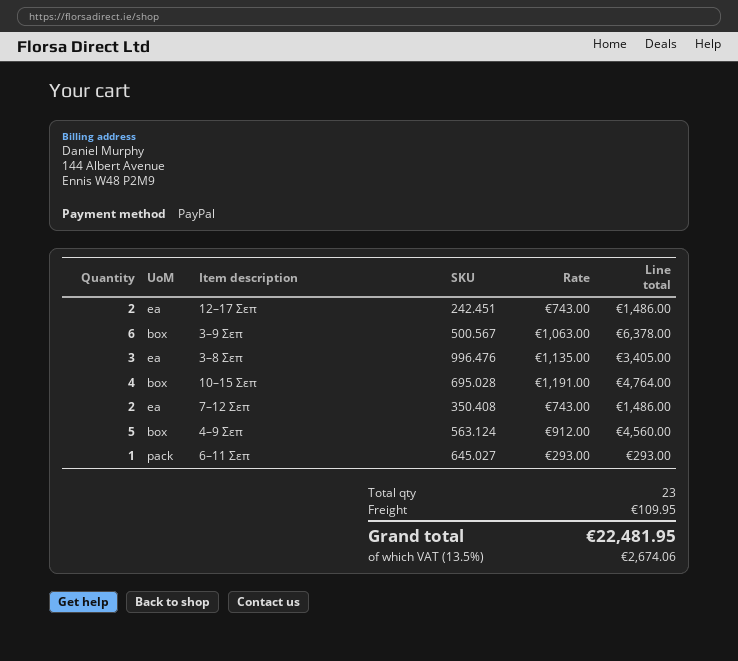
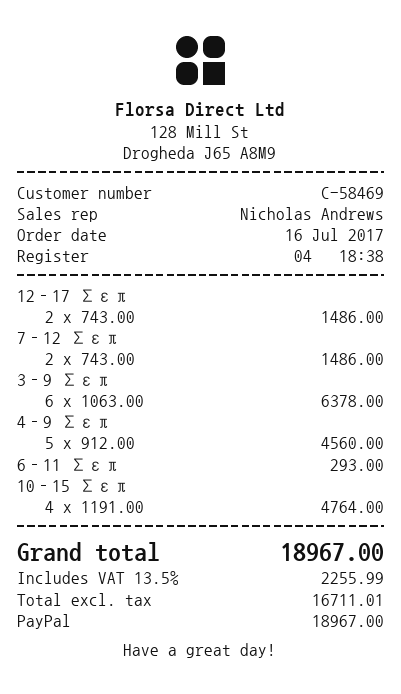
3–8 Σεπ: 3 x 1135.00 = 3405.00 -> none
shipping: 109.95 -> none
tax: 13.5% = 2674.06 -> 13.5% = 2255.99
total: 22481.95 -> 18967.00

